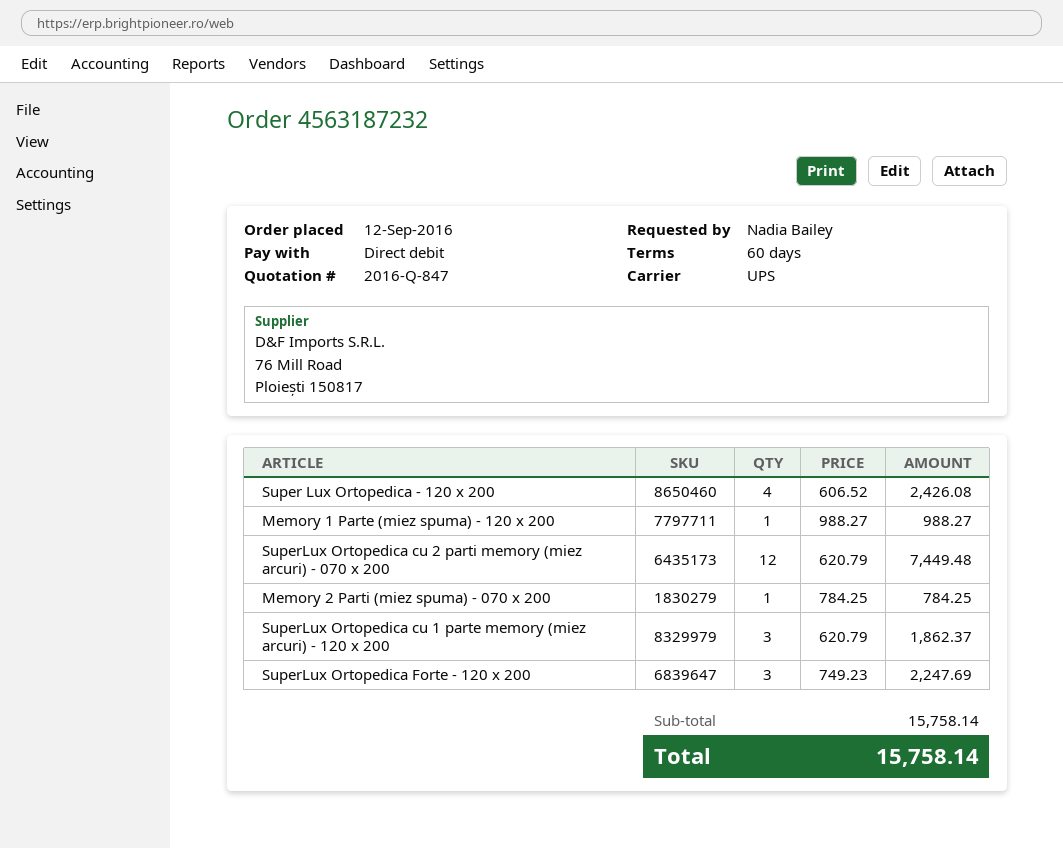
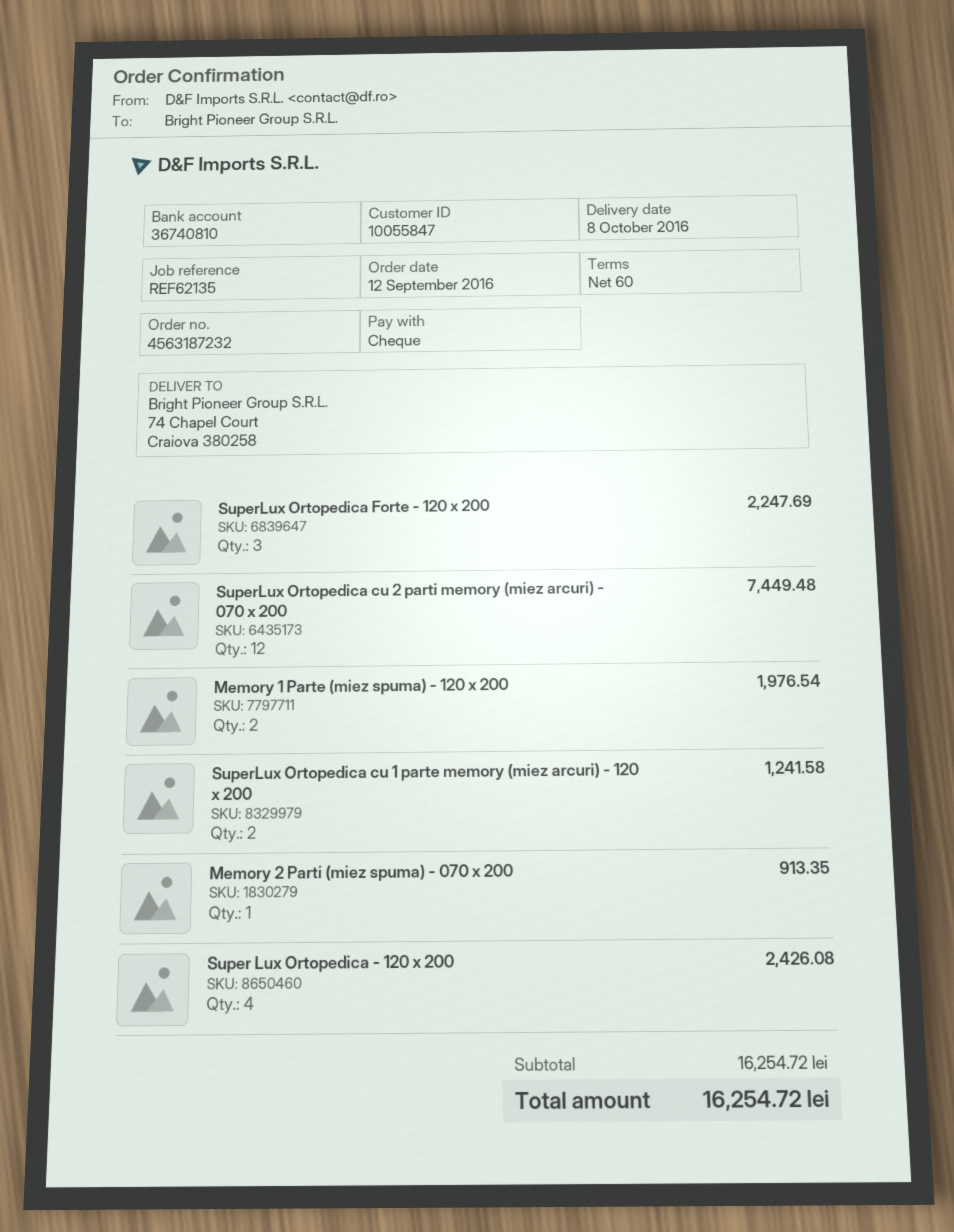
payment method: direct debit -> cheque
Memory 1 Parte (miez spuma) - 120 x 200: 1 for 988.27 -> 2 for 1976.54
Memory 2 Parti (miez spuma) - 070 x 200: 1 for 784.25 -> 1 for 913.35
SuperLux Ortopedica cu 1 parte memory (miez arcuri) - 120 x 200: 3 for 1862.37 -> 2 for 1241.58
subtotal: 15758.14 -> 16254.72
total: 15758.14 -> 16254.72

